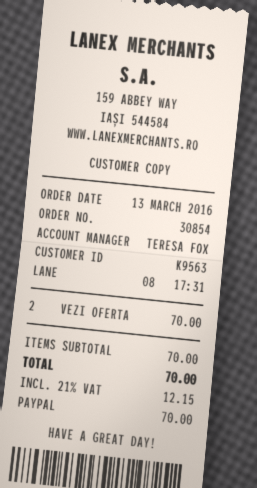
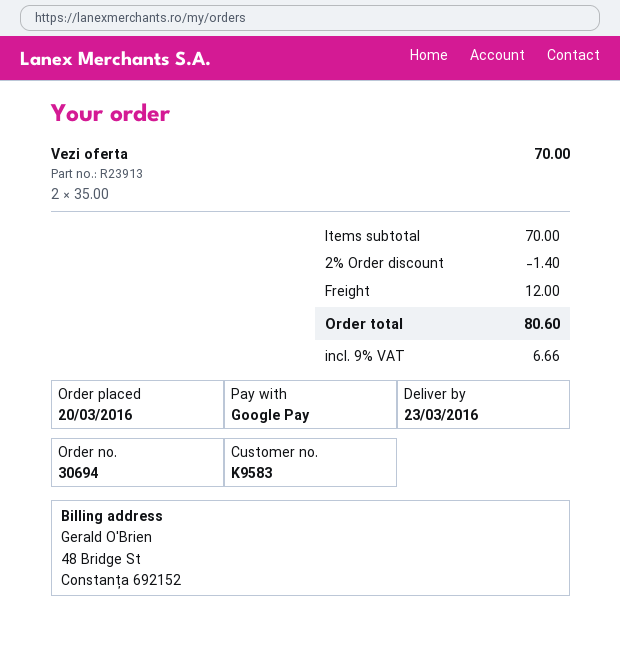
order number: 30854 -> 30694
order date: 2016-03-13 -> 2016-03-20
customer number: K9563 -> K9583
payment method: PayPal -> Google Pay
discount: none -> 2% = 1.40
shipping: none -> 12.00
tax: 21% = 12.15 -> 9% = 6.66
total: 70.00 -> 80.60

